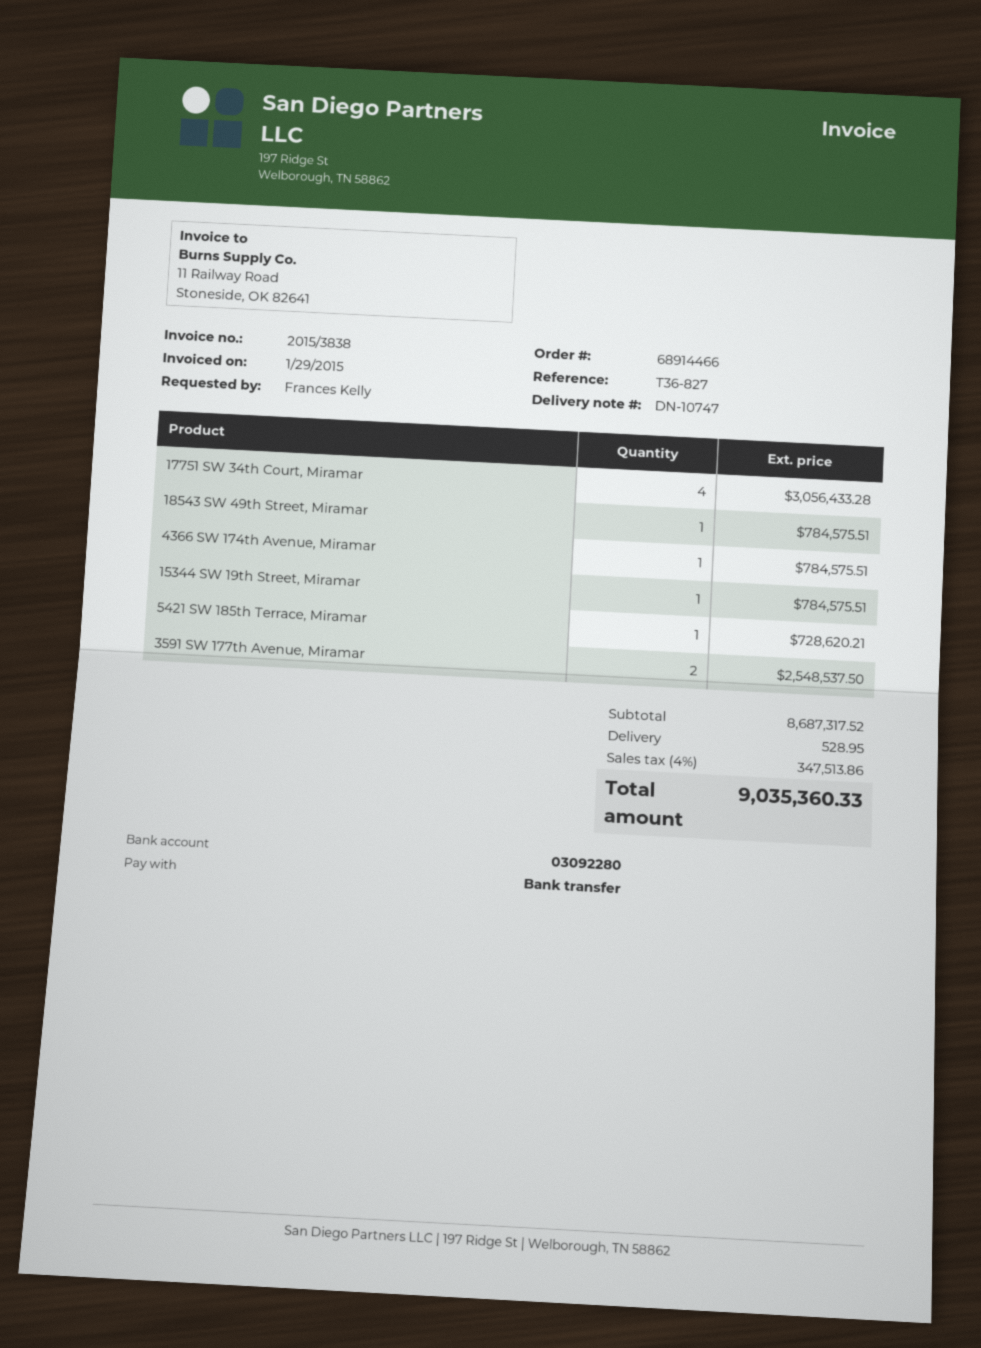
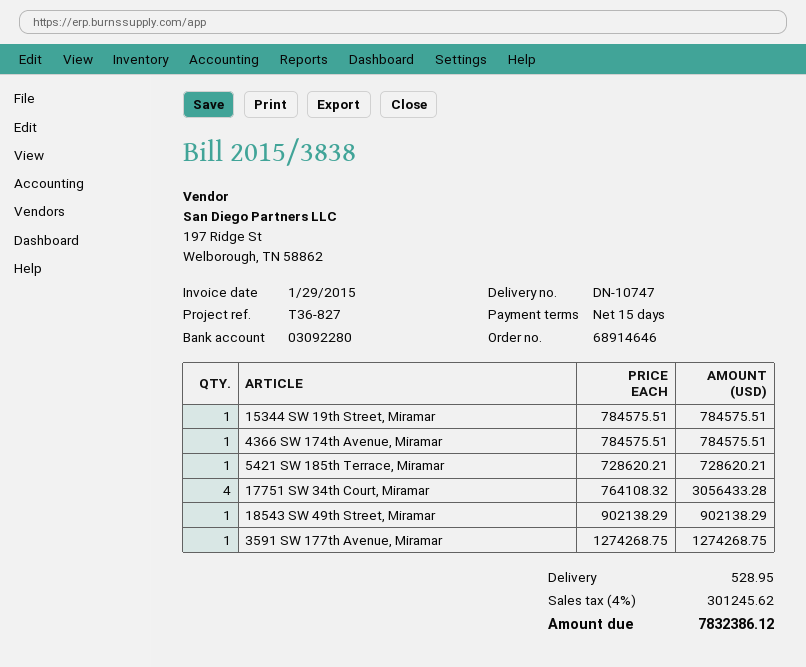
order number: 68914466 -> 68914646
18543 SW 49th Street, Miramar: 1 for 784575.51 -> 1 for 902138.29
3591 SW 177th Avenue, Miramar: 2 for 2548537.50 -> 1 for 1274268.75
tax: 4% = 347513.86 -> 4% = 301245.62
total: 9035360.33 -> 7832386.12

